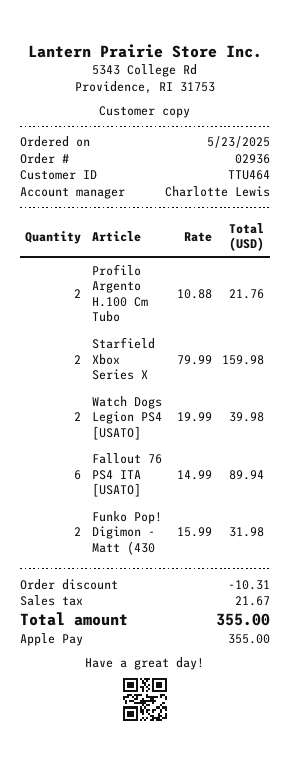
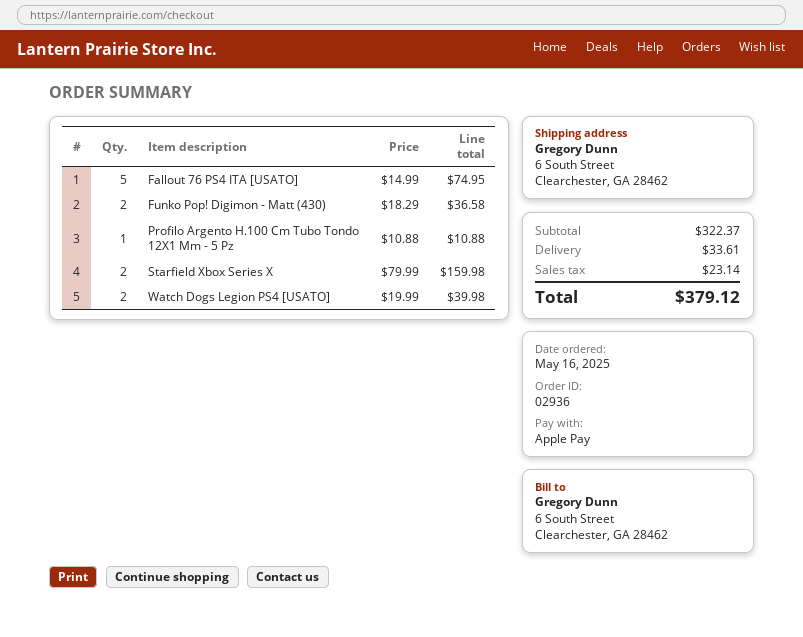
order date: 2025-05-23 -> 2025-05-16
Profilo Argento H.100 Cm Tubo: 2 x 10.88 = 21.76 -> 1 x 10.88 = 10.88
Fallout 76 PS4 ITA [USATO]: 6 x 14.99 = 89.94 -> 5 x 14.99 = 74.95
Funko Pop! Digimon - Matt (430: 2 x 15.99 = 31.98 -> 2 x 18.29 = 36.58
discount: 10.31 -> none
shipping: none -> 33.61
tax: 21.67 -> 23.14
total: 355.00 -> 379.12

